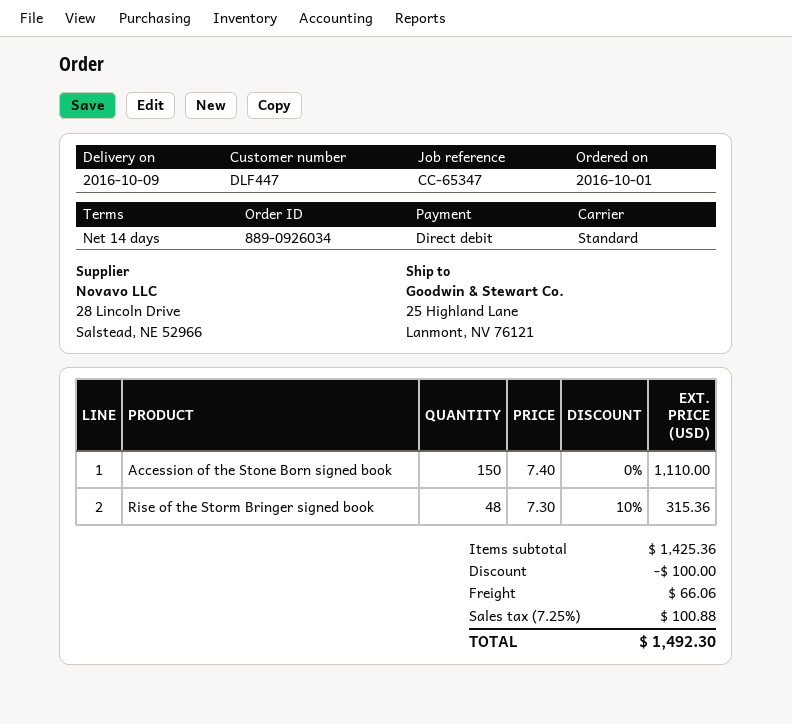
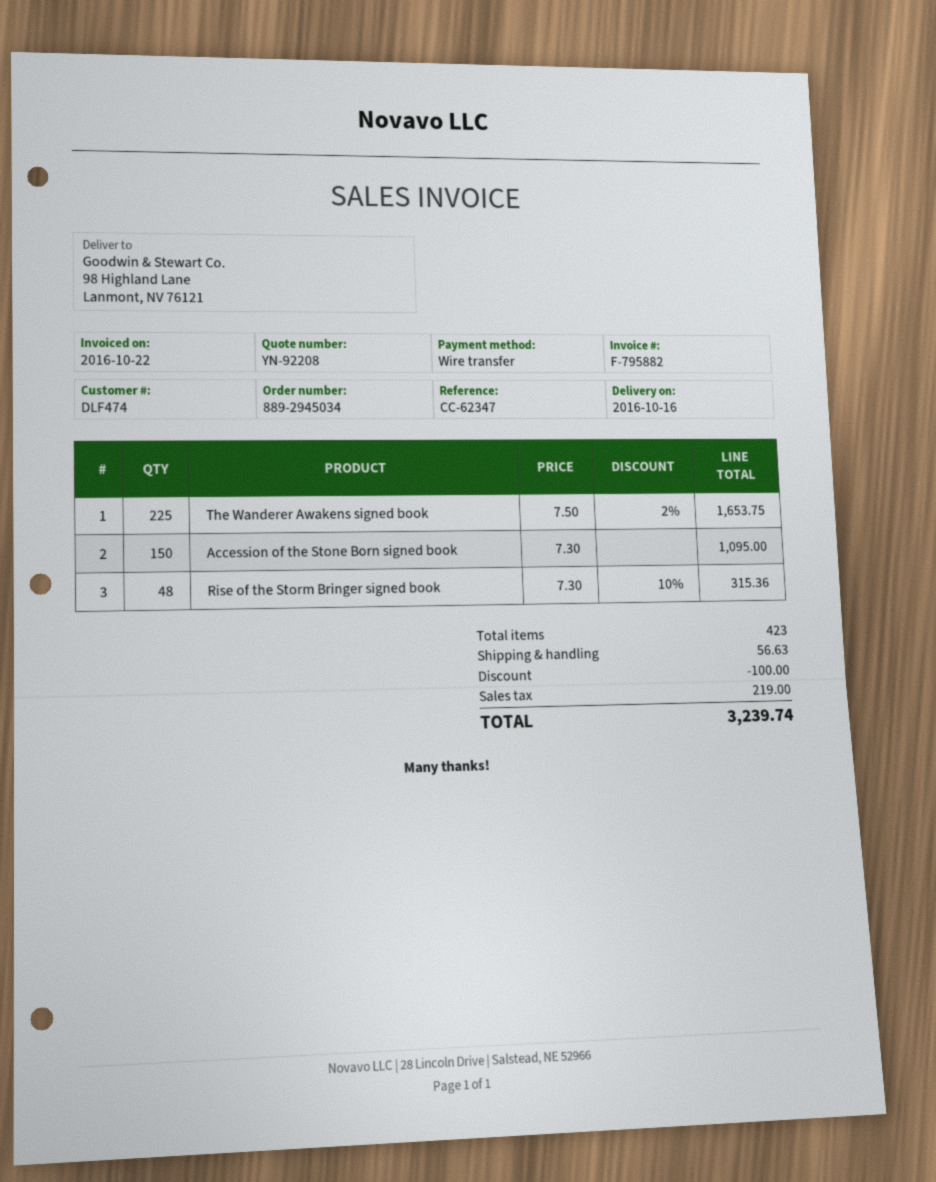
order number: 889-0926034 -> 889-2945034
delivery date: 2016-10-09 -> 2016-10-16
customer number: DLF447 -> DLF474
reference: CC-65347 -> CC-62347
payment method: direct debit -> bank transfer
ship to: 25 Highland Lane, Lanmont, NV 76121 -> 98 Highland Lane, Lanmont, NV 76121
Accession of the Stone Born signed book: 150 x 7.40 = 1110.00 -> 150 x 7.30 = 1095.00
The Wanderer Awakens signed book: none -> 225 x 7.50 - 2% = 1653.75
shipping: 66.06 -> 56.63
tax: 100.88 -> 219.00
total: 1492.30 -> 3239.74

